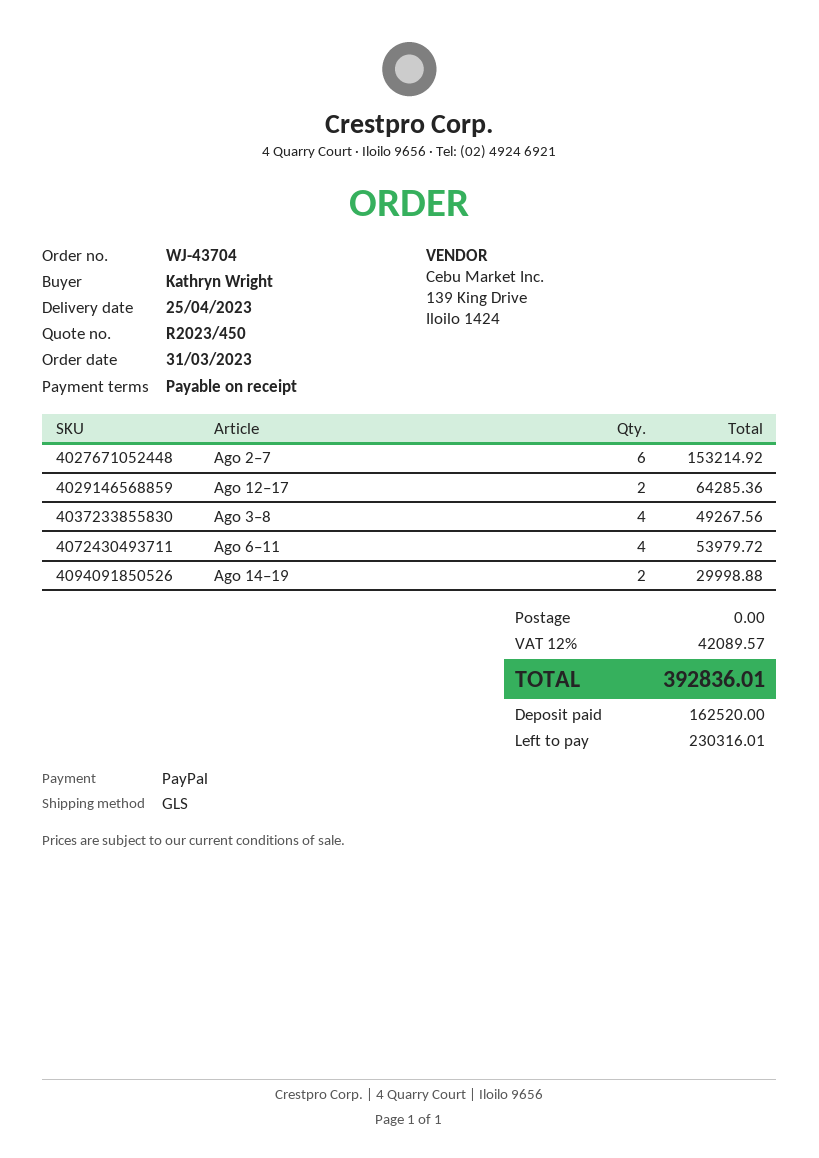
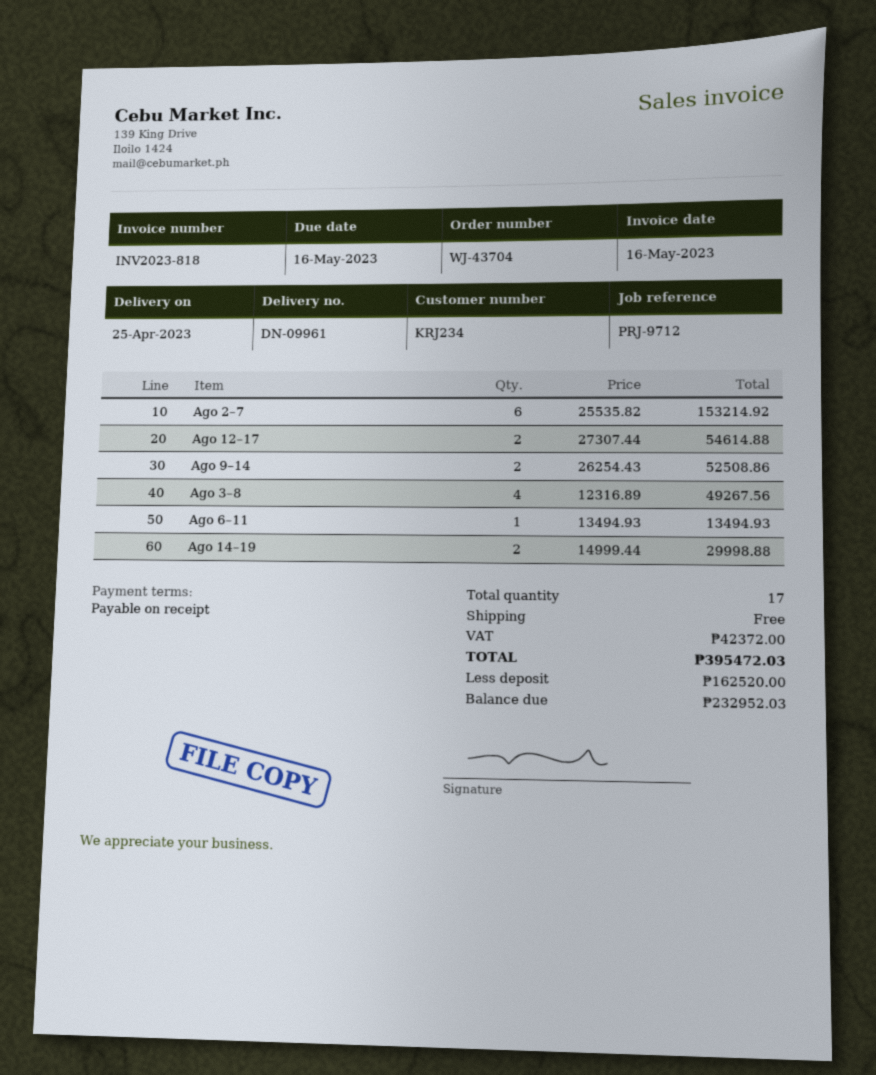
Ago 12–17: 2 for 64285.36 -> 2 for 54614.88
Ago 6–11: 4 for 53979.72 -> 1 for 13494.93
Ago 9–14: none -> 2 for 52508.86
tax: 42089.57 -> 42372.00
total: 392836.01 -> 395472.03
balance: 230316.01 -> 232952.03

